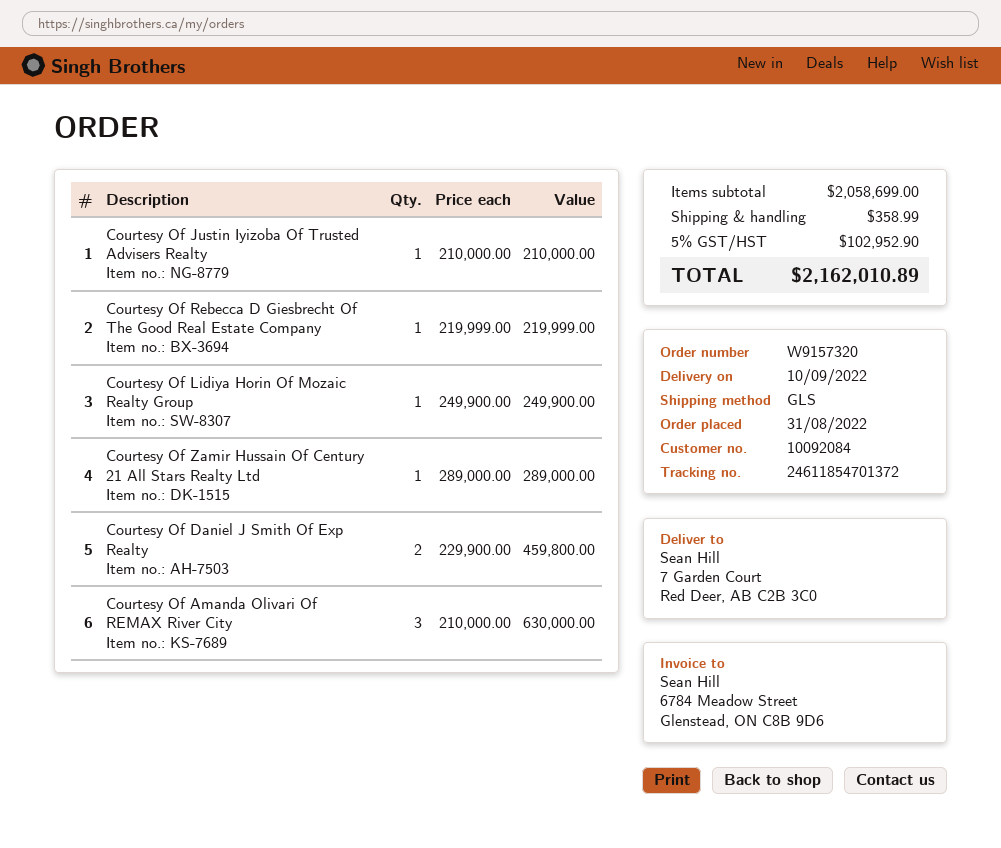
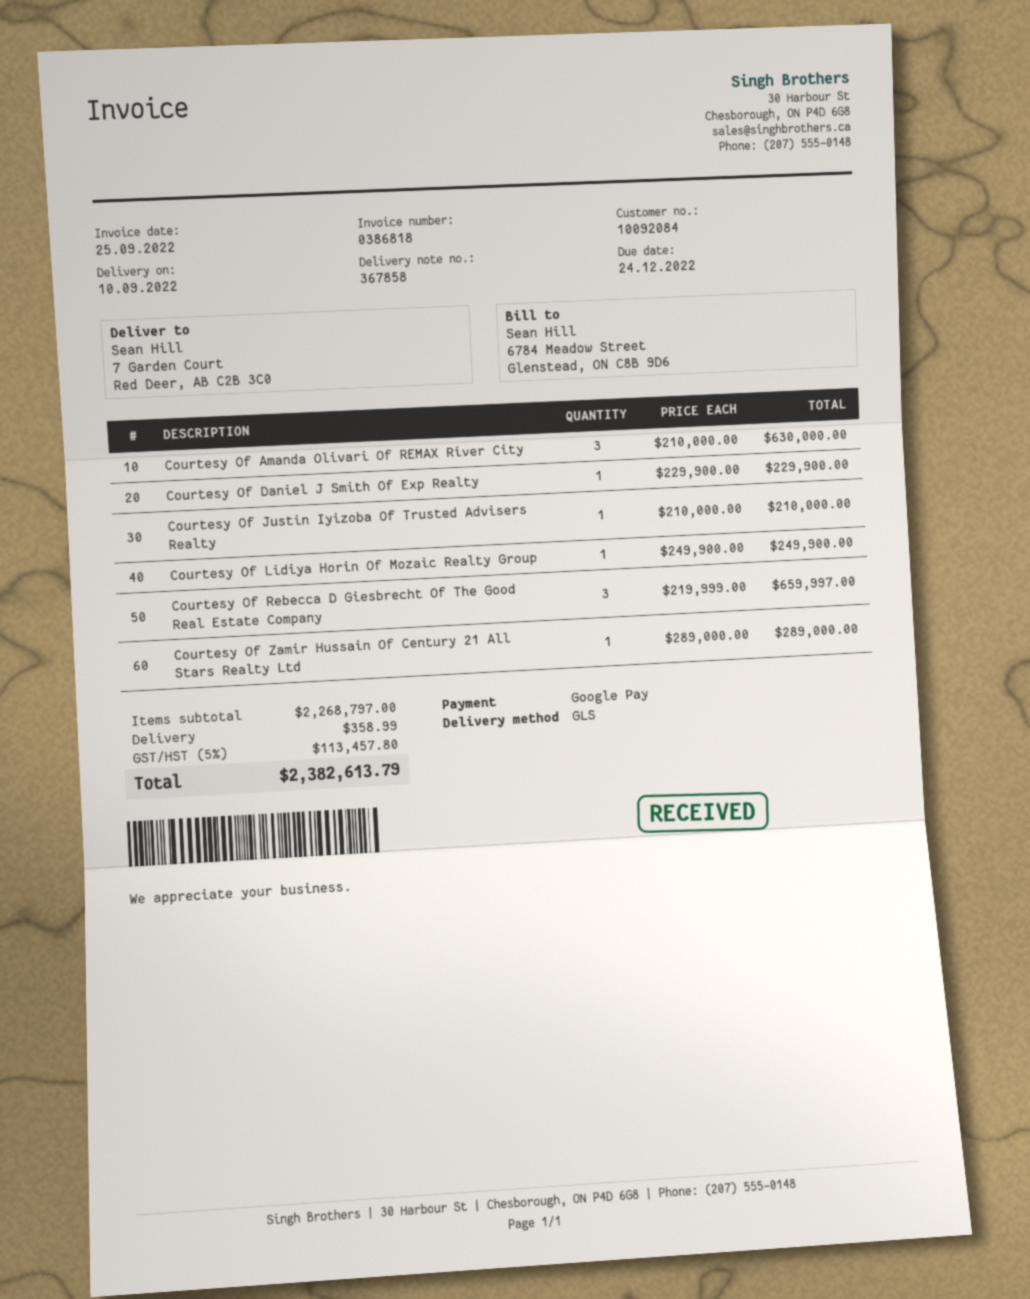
Courtesy Of Rebecca D Giesbrecht Of The Good Real Estate Company: 1 x 219999.00 = 219999.00 -> 3 x 219999.00 = 659997.00
Courtesy Of Daniel J Smith Of Exp Realty: 2 x 229900.00 = 459800.00 -> 1 x 229900.00 = 229900.00
subtotal: 2058699.00 -> 2268797.00
tax: 5% = 102952.90 -> 5% = 113457.80
total: 2162010.89 -> 2382613.79

